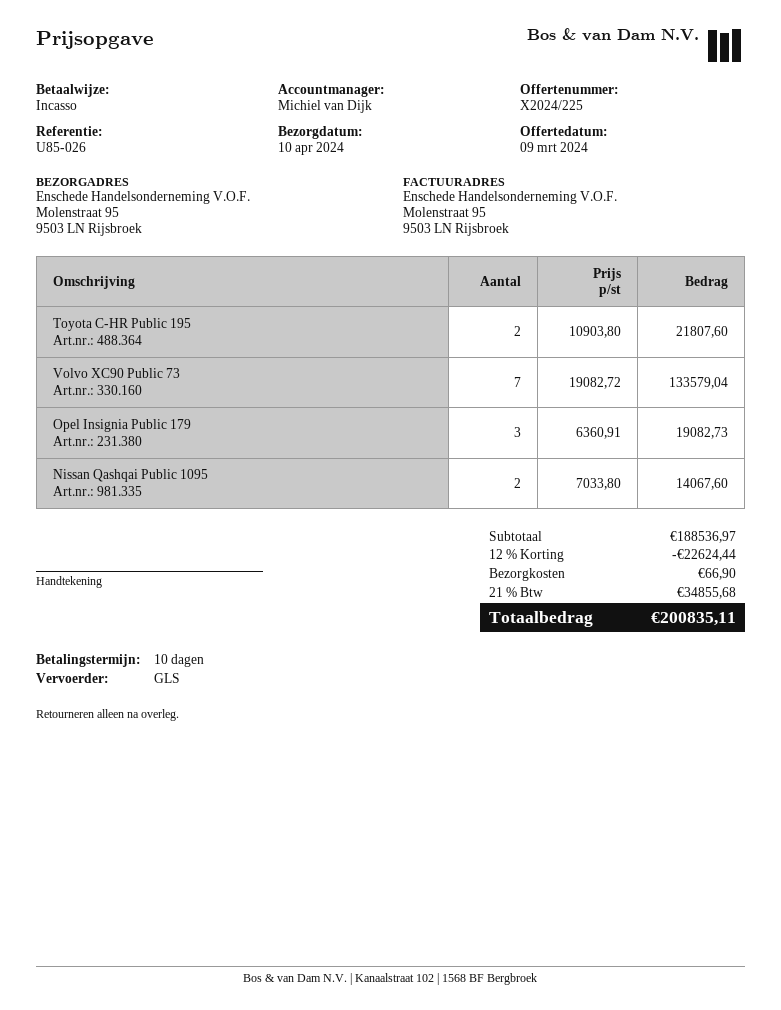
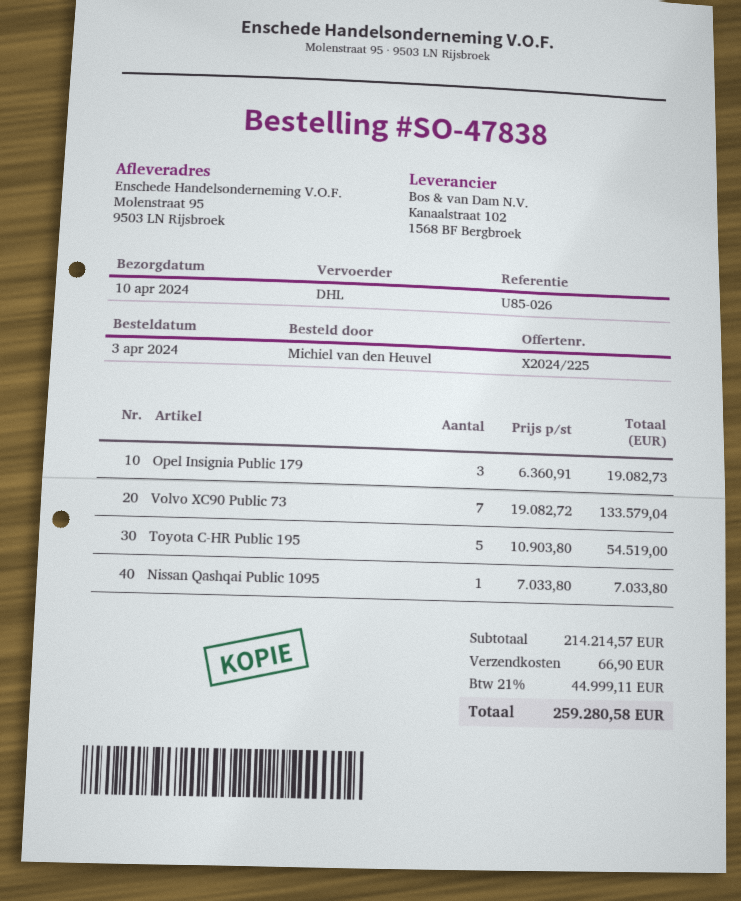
shipping method: GLS -> DHL
Toyota C-HR Public 195: 2 x 10903.80 = 21807.60 -> 5 x 10903.80 = 54519.00
Nissan Qashqai Public 1095: 2 x 7033.80 = 14067.60 -> 1 x 7033.80 = 7033.80
subtotal: 188536.97 -> 214214.57
discount: 12% = 22624.44 -> none
tax: 21% = 34855.68 -> 21% = 44999.11
total: 200835.11 -> 259280.58

